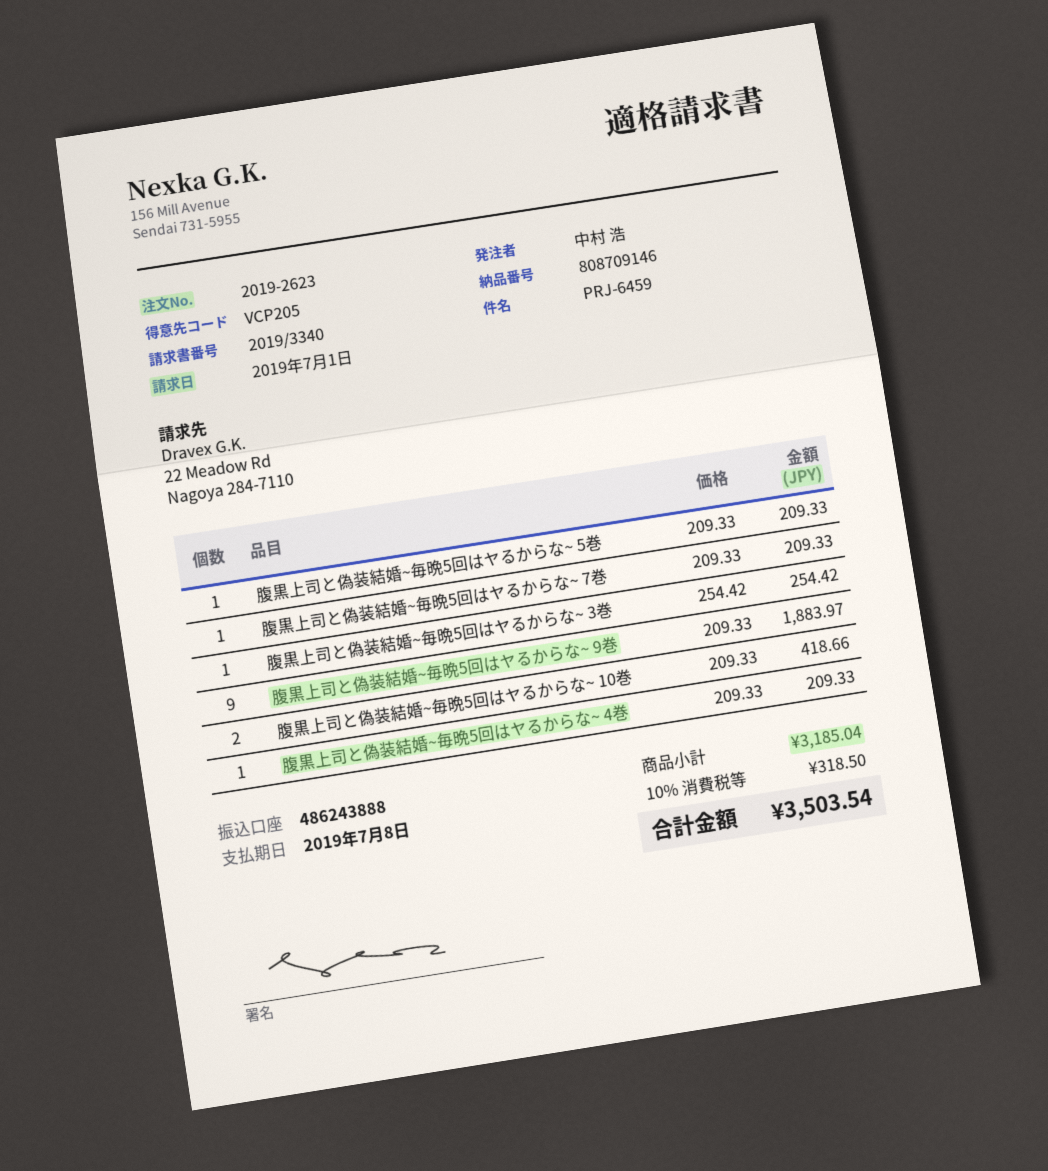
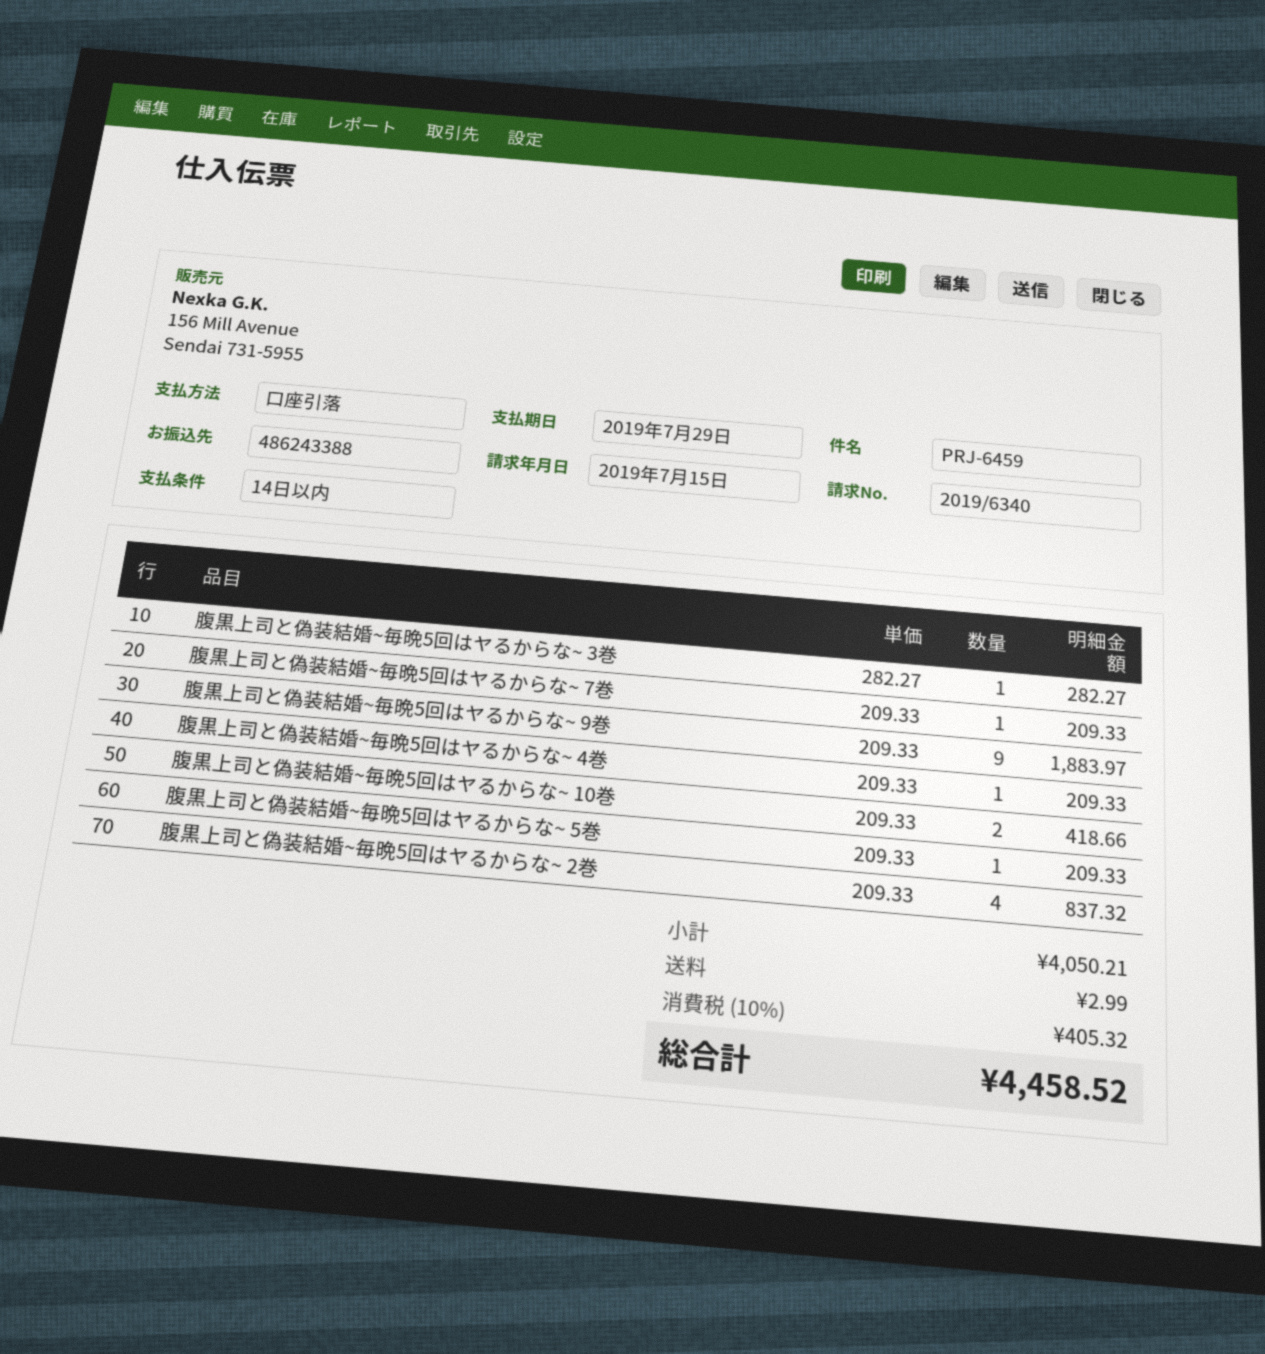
invoice number: 2019/3340 -> 2019/6340
invoice date: 2019-07-01 -> 2019-07-15
due date: 2019-07-08 -> 2019-07-29
bank account: 486243888 -> 486243388
腹黒上司と偽装結婚~毎晩5回はヤるからな~ 3巻: 1 x 254.42 = 254.42 -> 1 x 282.27 = 282.27
腹黒上司と偽装結婚~毎晩5回はヤるからな~ 2巻: none -> 4 x 209.33 = 837.32
subtotal: 3185.04 -> 4050.21
shipping: none -> 2.99
tax: 10% = 318.50 -> 10% = 405.32
total: 3503.54 -> 4458.52

